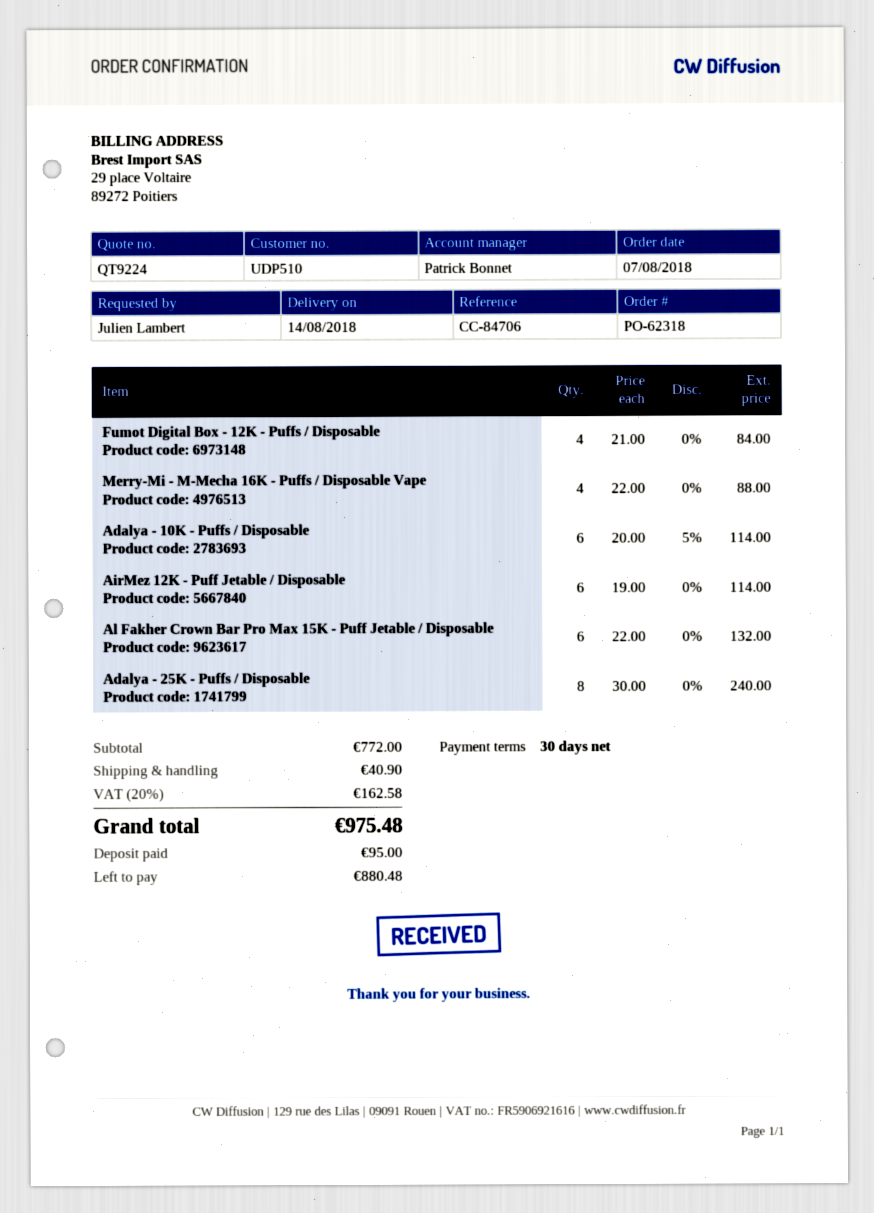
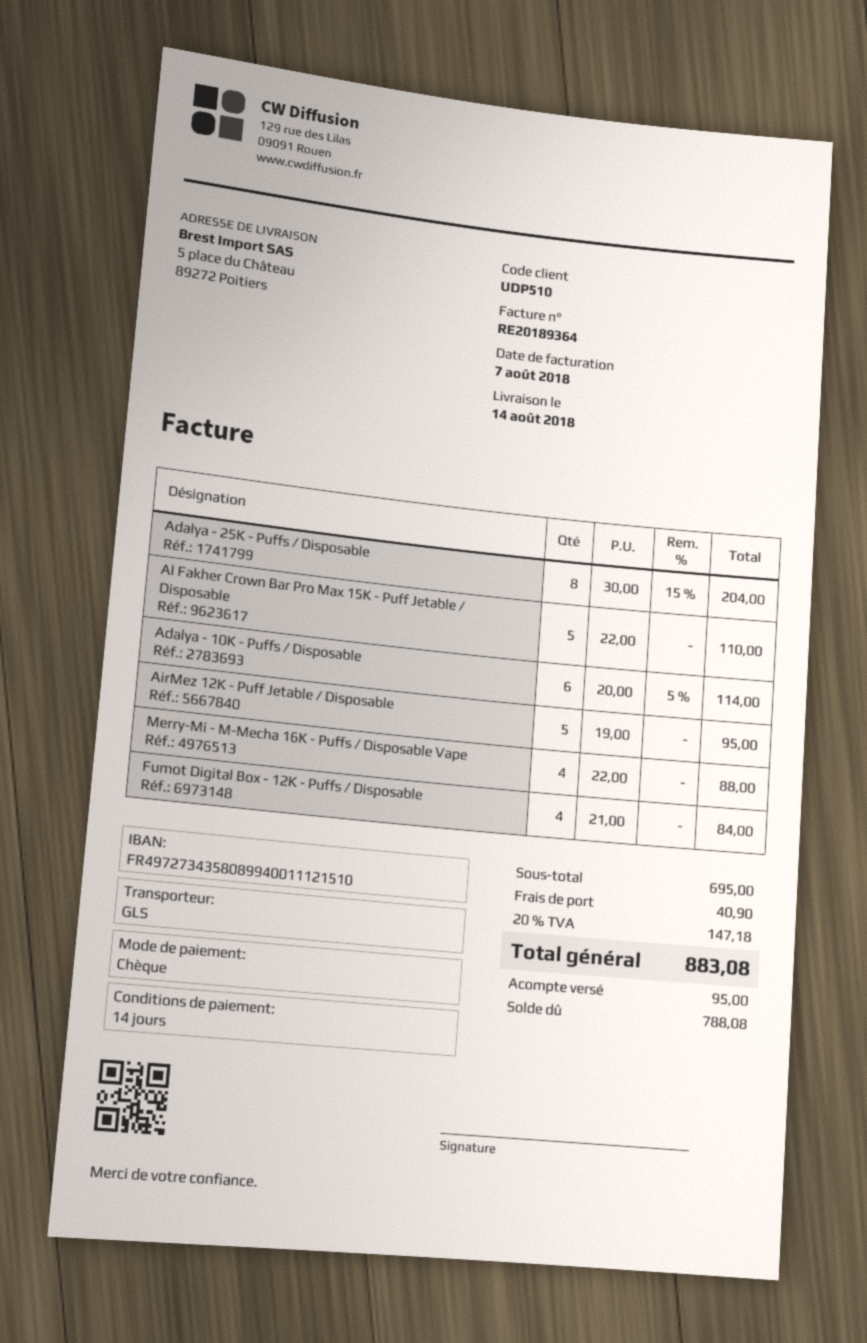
payment terms: 30 days -> 14 days
AirMez 12K - Puff Jetable / Disposable: 6 x 19.00 = 114.00 -> 5 x 19.00 = 95.00
Al Fakher Crown Bar Pro Max 15K - Puff Jetable / Disposable: 6 x 22.00 = 132.00 -> 5 x 22.00 = 110.00
Adalya - 25K - Puffs / Disposable: 8 x 30.00 = 240.00 -> 8 x 30.00 - 15% = 204.00
subtotal: 772.00 -> 695.00
tax: 20% = 162.58 -> 20% = 147.18
total: 975.48 -> 883.08
balance: 880.48 -> 788.08

